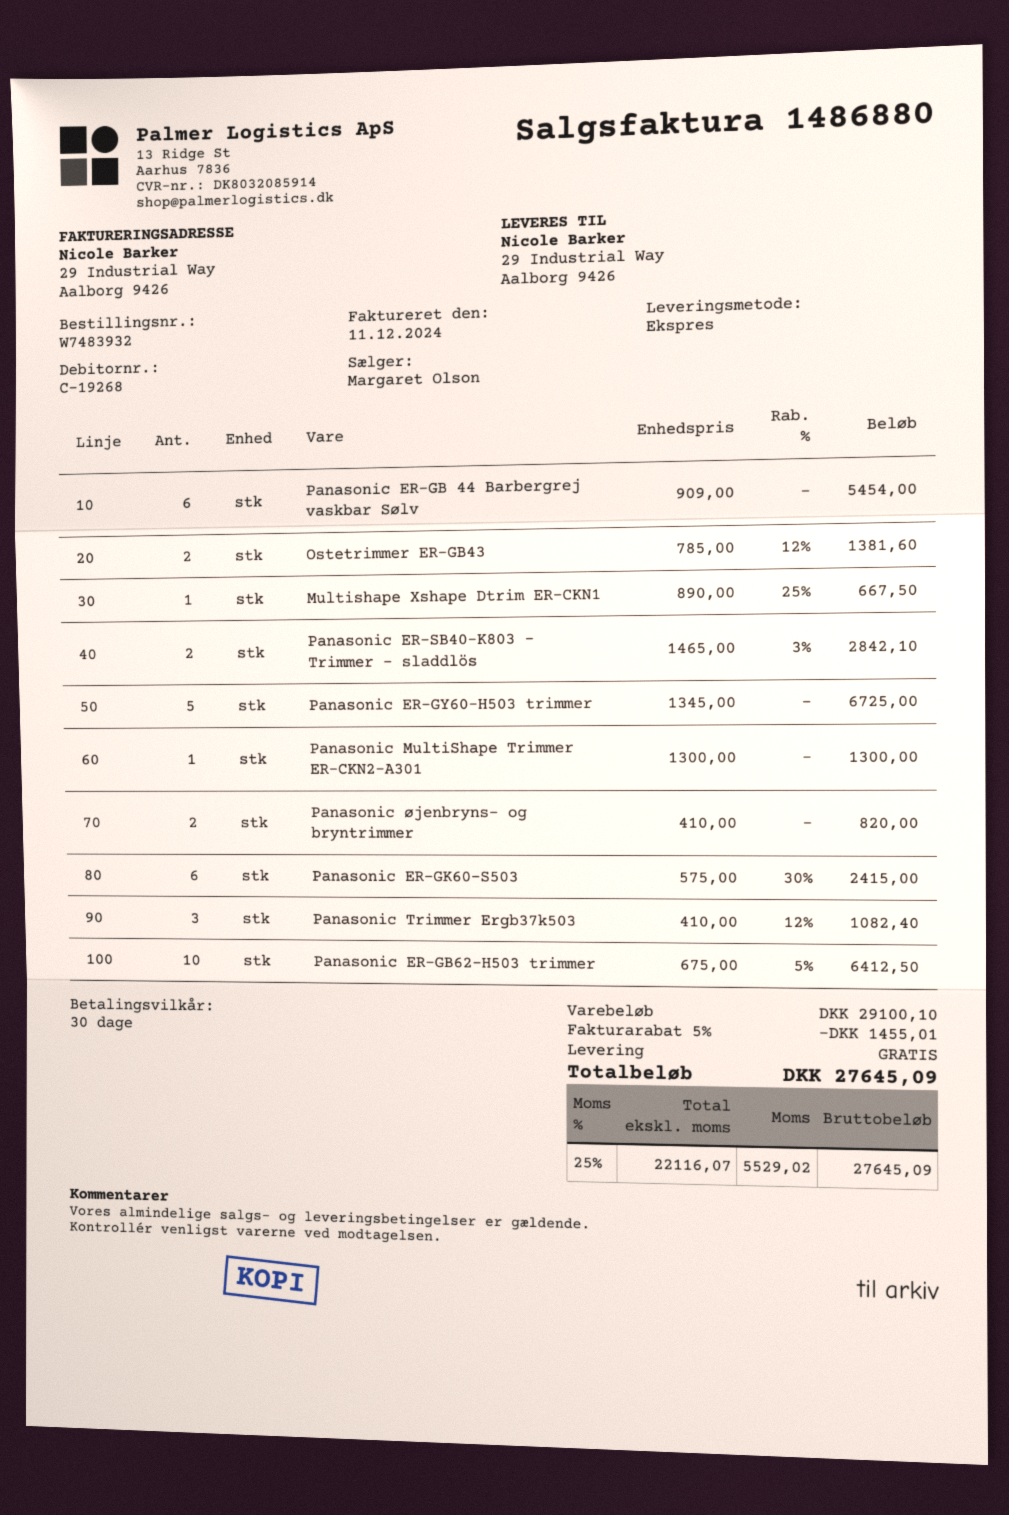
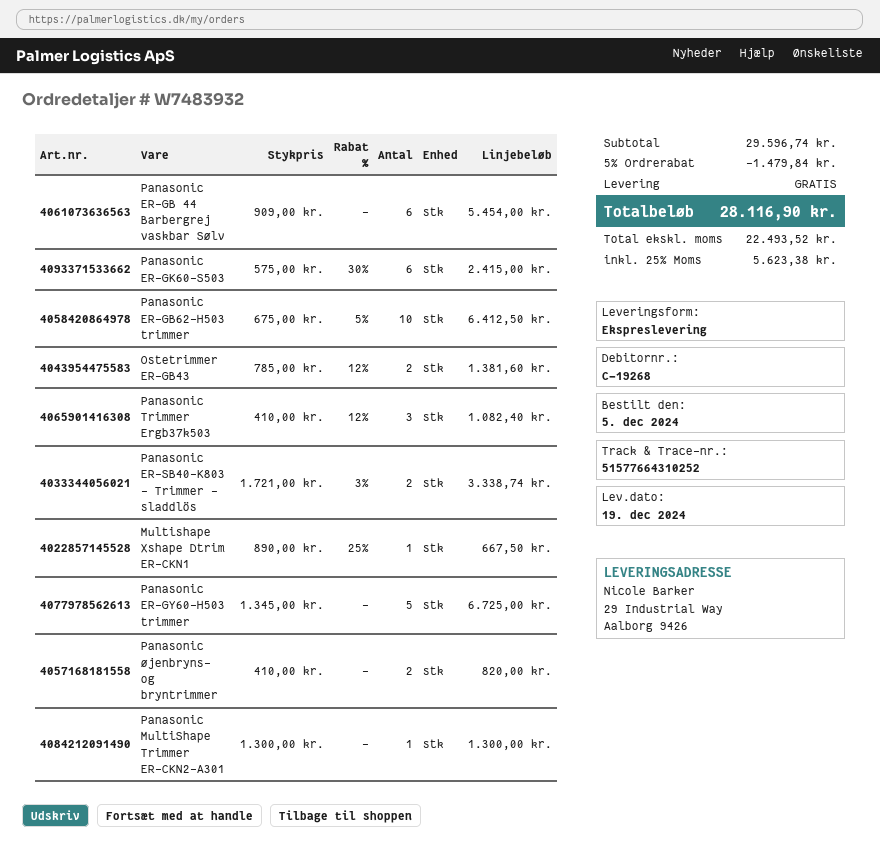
Panasonic ER-SB40-K803 - Trimmer - sladdlös: 2 x 1465.00 - 3% = 2842.10 -> 2 x 1721.00 - 3% = 3338.74
subtotal: 29100.10 -> 29596.74
discount: 5% = 1455.01 -> 5% = 1479.84
net: 22116.07 -> 22493.52
tax: 25% = 5529.02 -> 25% = 5623.38
total: 27645.09 -> 28116.90

